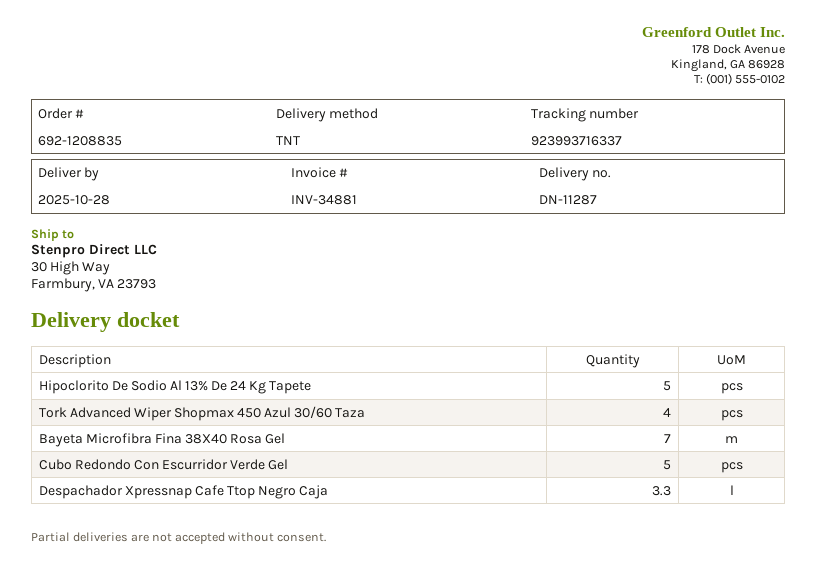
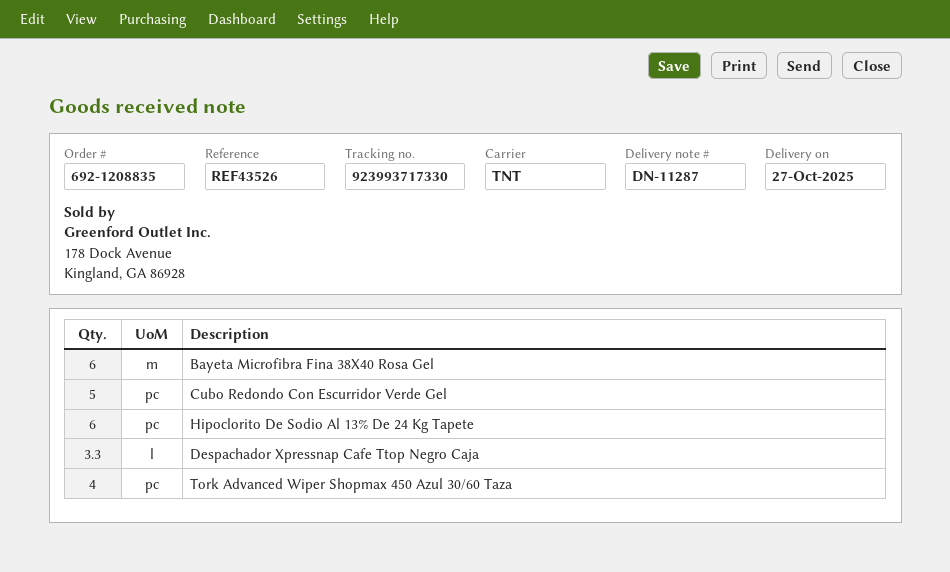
delivery date: 2025-10-28 -> 2025-10-27
tracking number: 923993716337 -> 923993717330
Hipoclorito De Sodio Al 13% De 24 Kg Tapete: 5 -> 6
Bayeta Microfibra Fina 38X40 Rosa Gel: 7 -> 6

